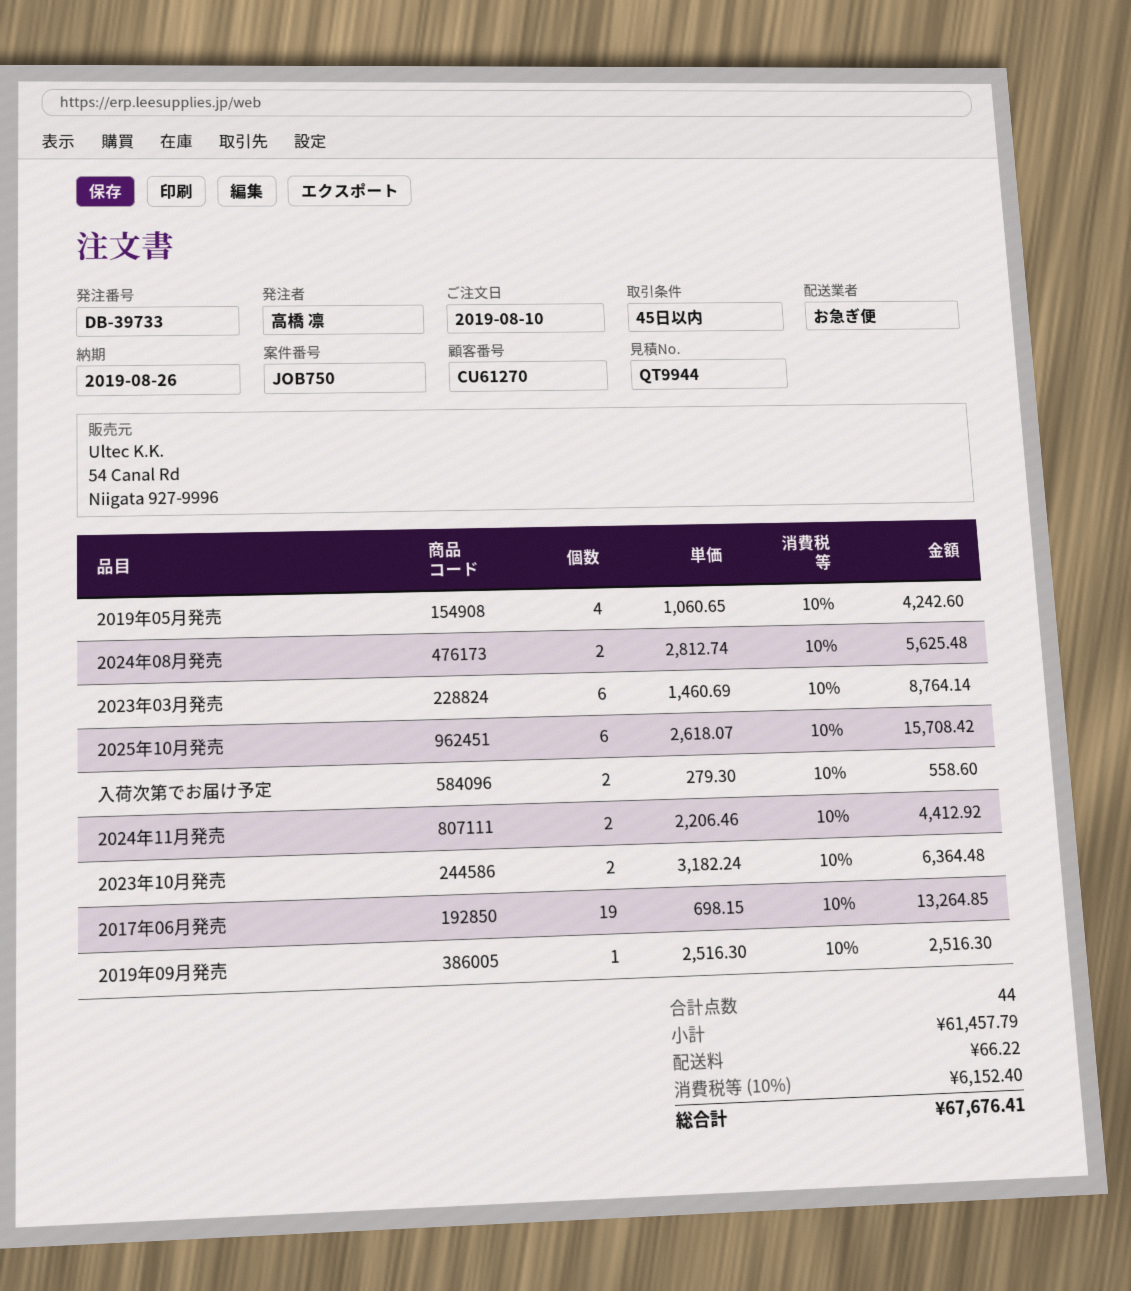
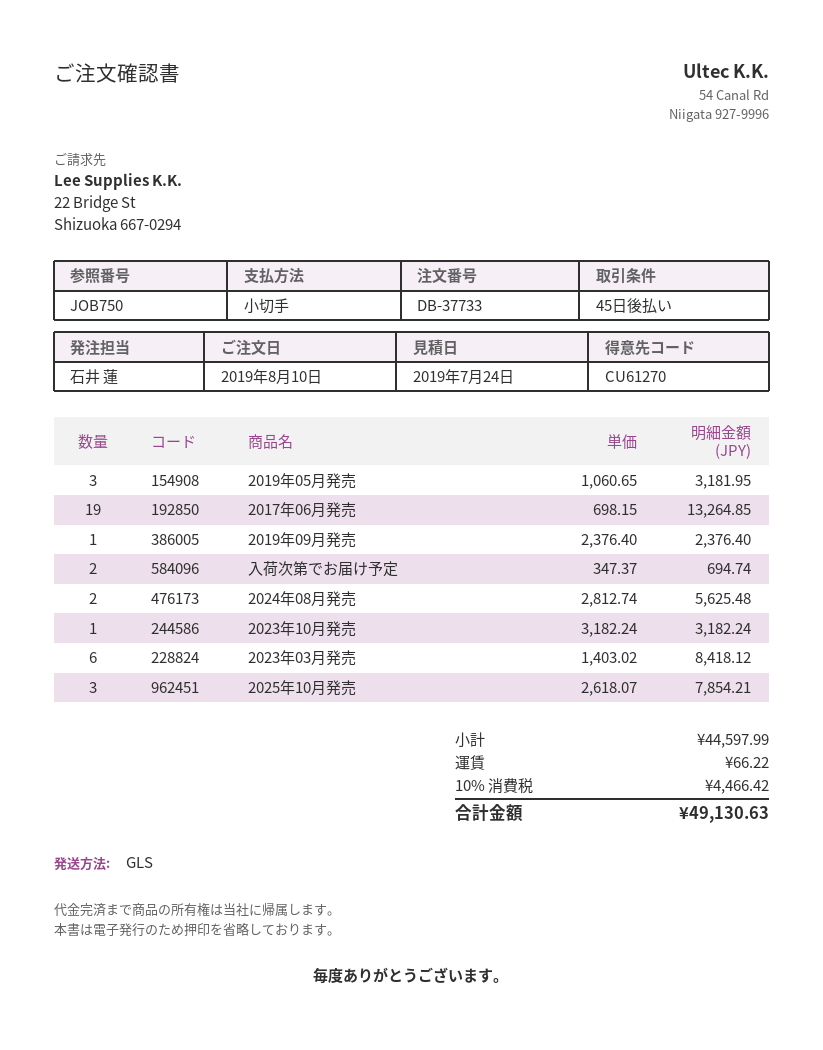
order number: DB-39733 -> DB-37733
ordered by: 高橋 凛 -> 石井 蓮
shipping method: express -> GLS
2019年05月発売: 4 x 1060.65 = 4242.60 -> 3 x 1060.65 = 3181.95
2023年03月発売: 6 x 1460.69 = 8764.14 -> 6 x 1403.02 = 8418.12
2025年10月発売: 6 x 2618.07 = 15708.42 -> 3 x 2618.07 = 7854.21
入荷次第でお届け予定: 2 x 279.30 = 558.60 -> 2 x 347.37 = 694.74
2024年11月発売: 2 x 2206.46 = 4412.92 -> none
2023年10月発売: 2 x 3182.24 = 6364.48 -> 1 x 3182.24 = 3182.24
2019年09月発売: 1 x 2516.30 = 2516.30 -> 1 x 2376.40 = 2376.40
subtotal: 61457.79 -> 44597.99
tax: 10% = 6152.40 -> 10% = 4466.42
total: 67676.41 -> 49130.63

